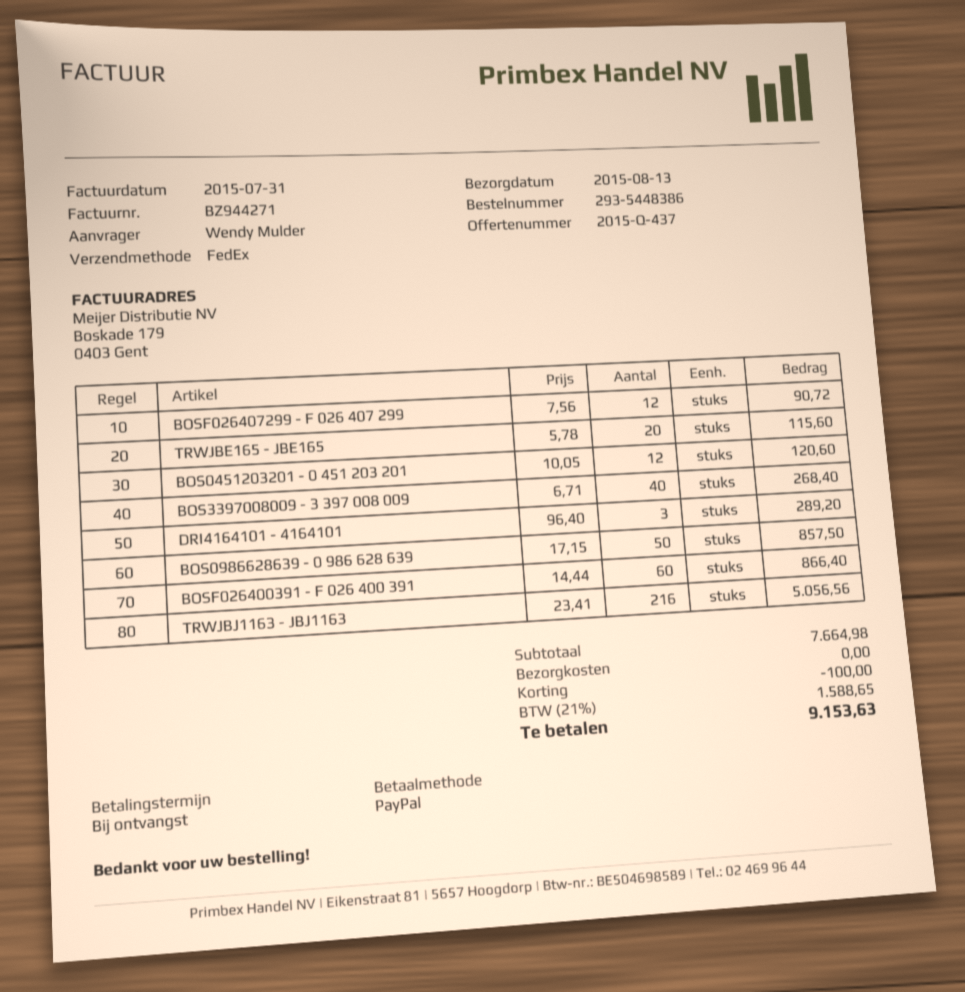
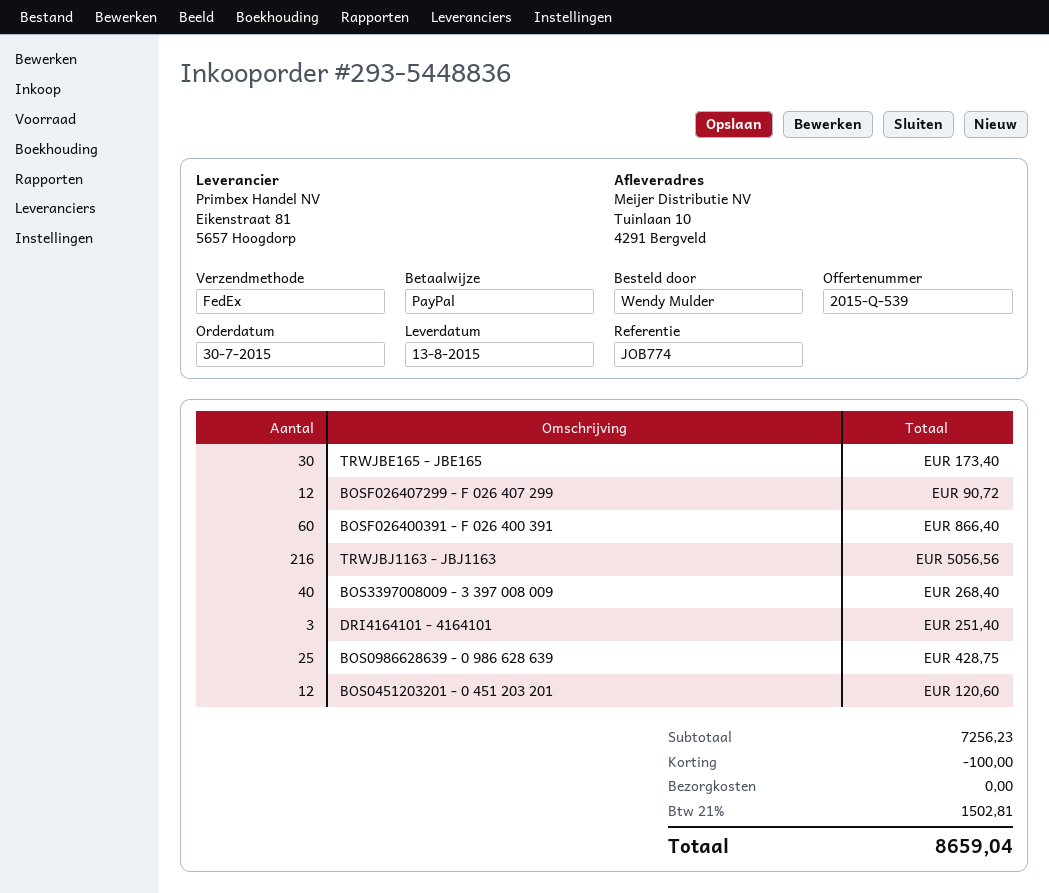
quote number: 2015-Q-437 -> 2015-Q-539
order number: 293-5448386 -> 293-5448836
TRWJBE165 - JBE165: 20 for 115.60 -> 30 for 173.40
DRI4164101 - 4164101: 3 for 289.20 -> 3 for 251.40
BOS0986628639 - 0 986 628 639: 50 for 857.50 -> 25 for 428.75
subtotal: 7664.98 -> 7256.23
tax: 21% = 1588.65 -> 21% = 1502.81
total: 9153.63 -> 8659.04

